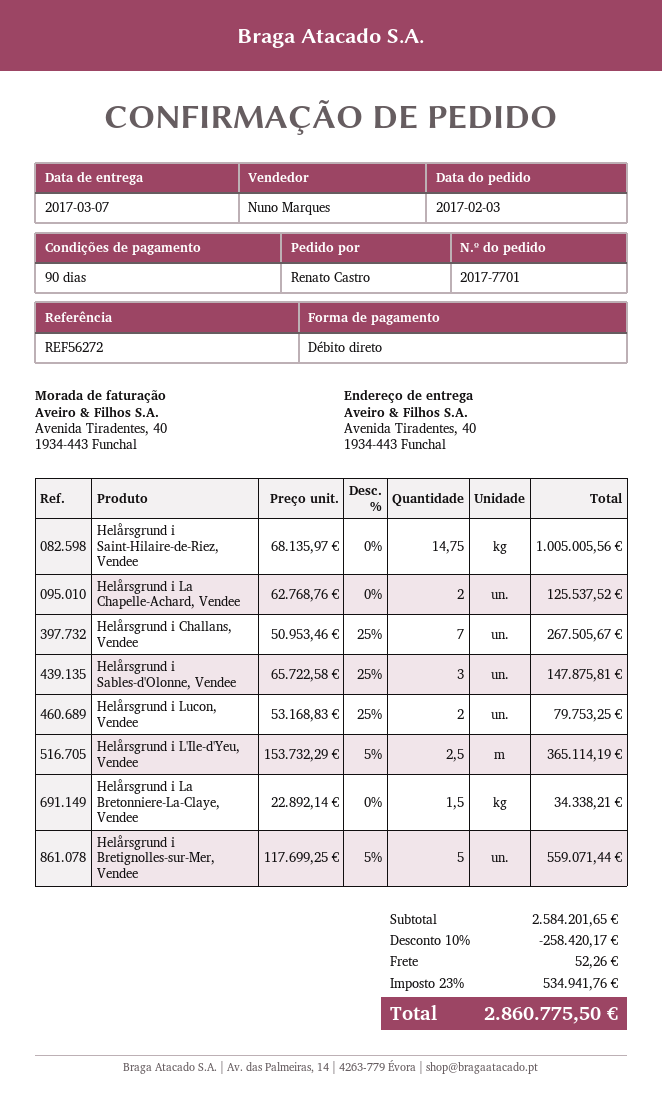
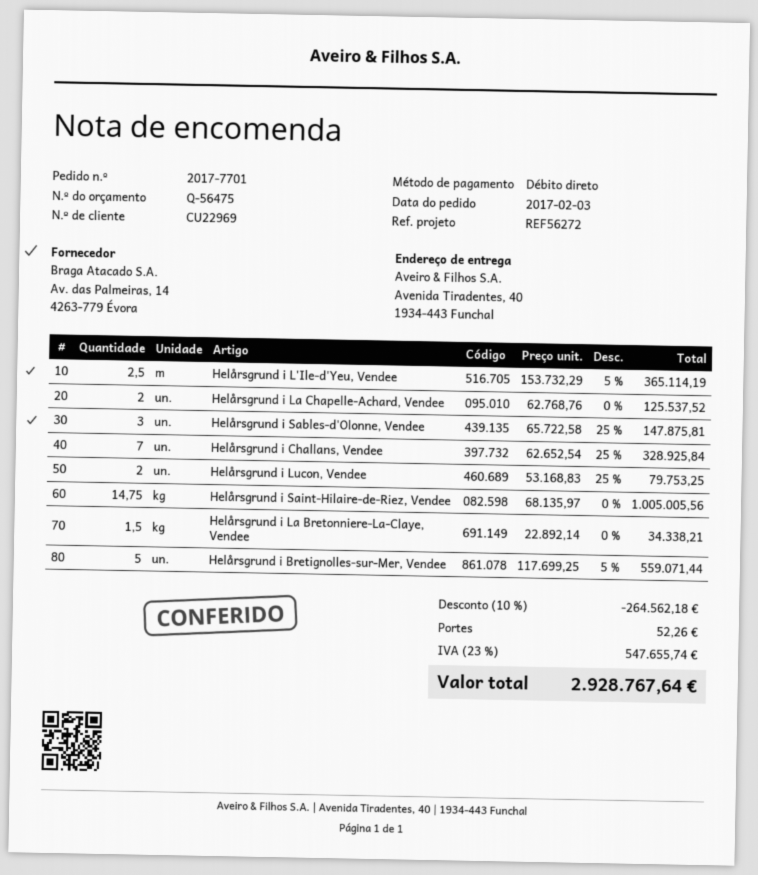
Helårsgrund i Challans, Vendee: 7 x 50953.46 - 25% = 267505.67 -> 7 x 62652.54 - 25% = 328925.84
discount: 10% = 258420.17 -> 10% = 264562.18
tax: 23% = 534941.76 -> 23% = 547655.74
total: 2860775.50 -> 2928767.64

